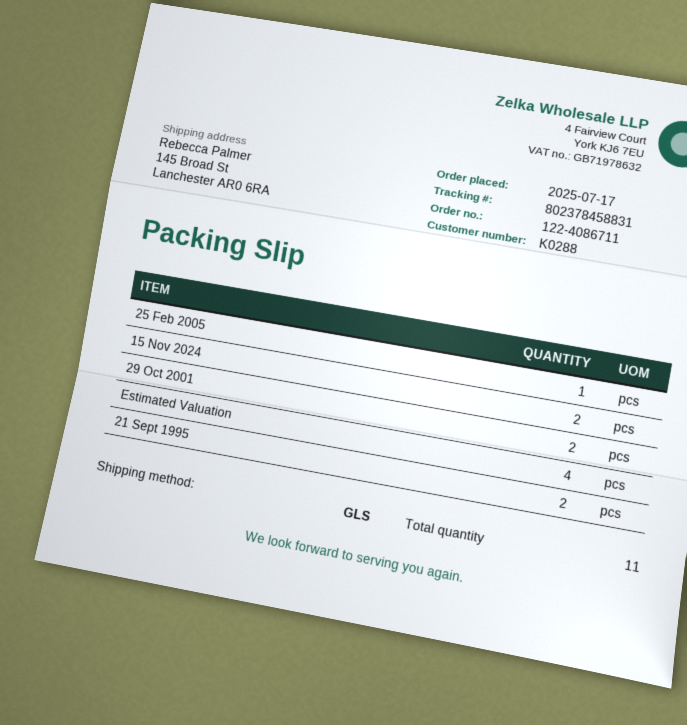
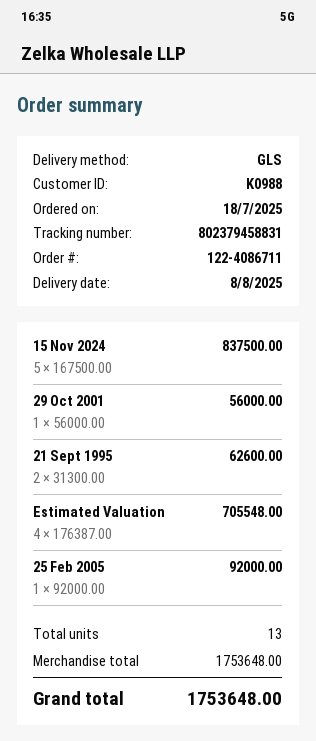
order date: 2025-07-17 -> 2025-07-18
customer number: K0288 -> K0988
tracking number: 802378458831 -> 802379458831
15 Nov 2024: 2 -> 5
29 Oct 2001: 2 -> 1
total quantity: 11 -> 13

